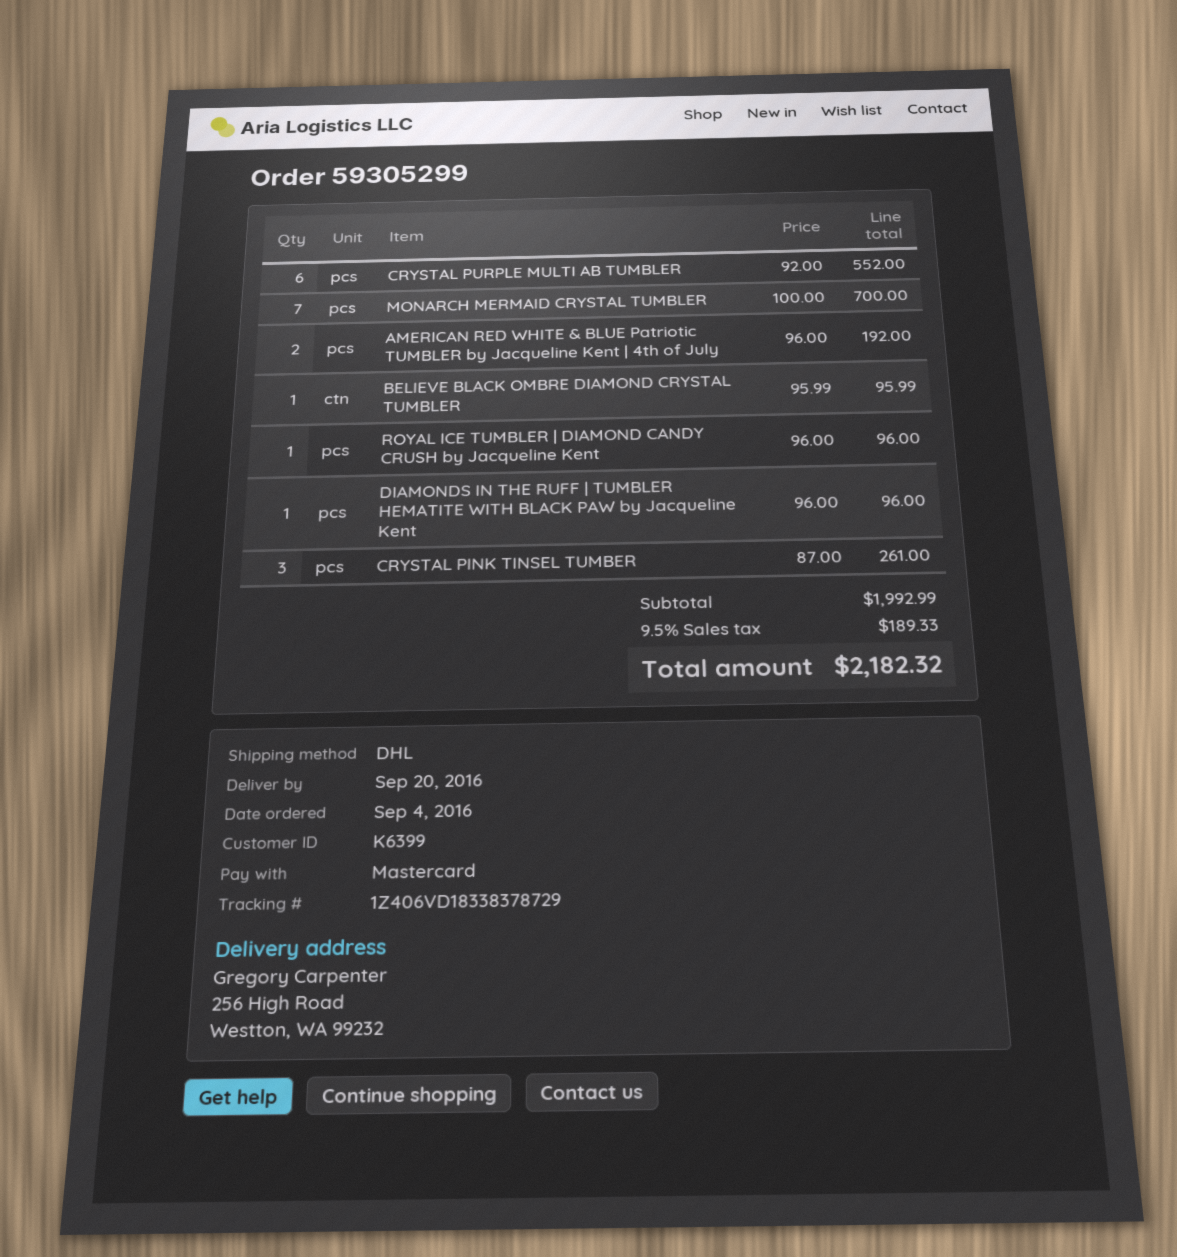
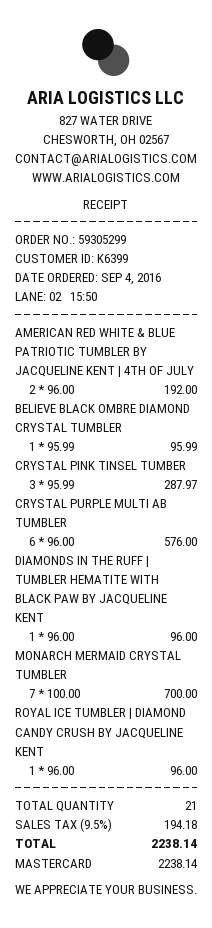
CRYSTAL PURPLE MULTI AB TUMBLER: 6 x 92.00 = 552.00 -> 6 x 96.00 = 576.00
CRYSTAL PINK TINSEL TUMBER: 3 x 87.00 = 261.00 -> 3 x 95.99 = 287.97
tax: 9.5% = 189.33 -> 9.5% = 194.18
total: 2182.32 -> 2238.14

